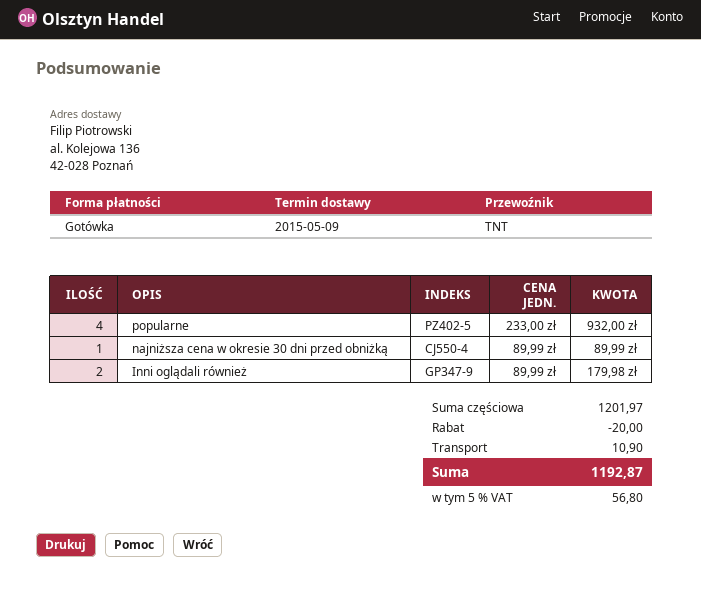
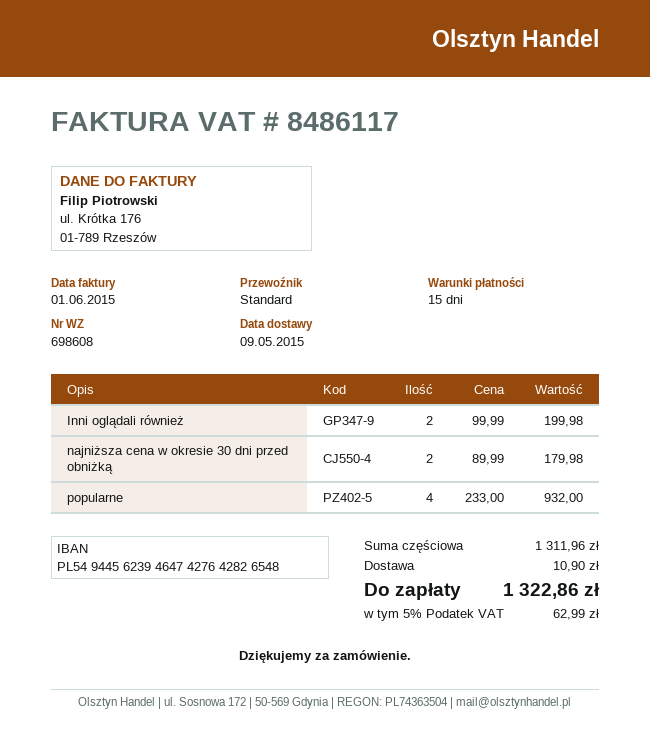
shipping method: TNT -> standard
najniższa cena w okresie 30 dni przed obniżką: 1 x 89.99 = 89.99 -> 2 x 89.99 = 179.98
Inni oglądali również: 2 x 89.99 = 179.98 -> 2 x 99.99 = 199.98
subtotal: 1201.97 -> 1311.96
discount: 20.00 -> none
tax: 5% = 56.80 -> 5% = 62.99
total: 1192.87 -> 1322.86

